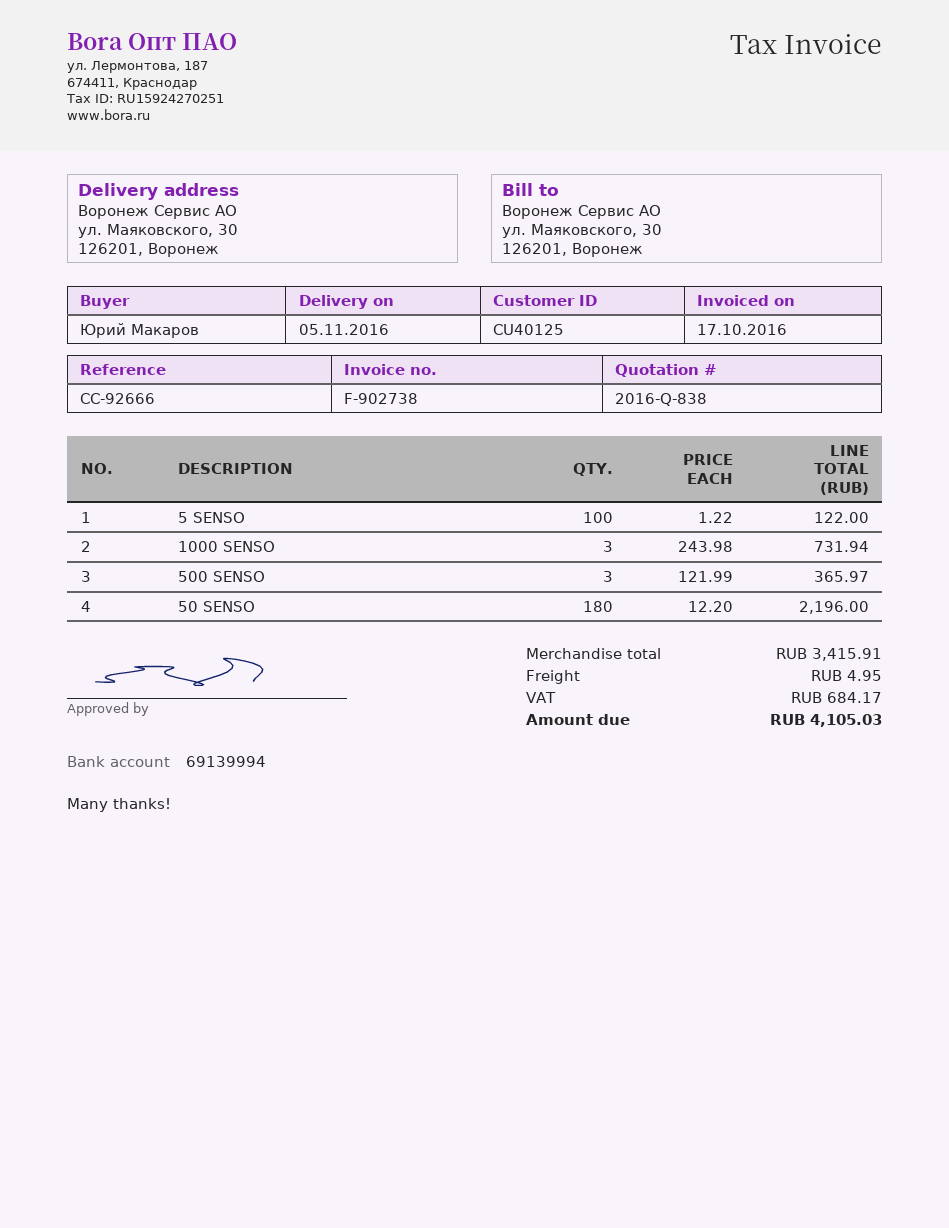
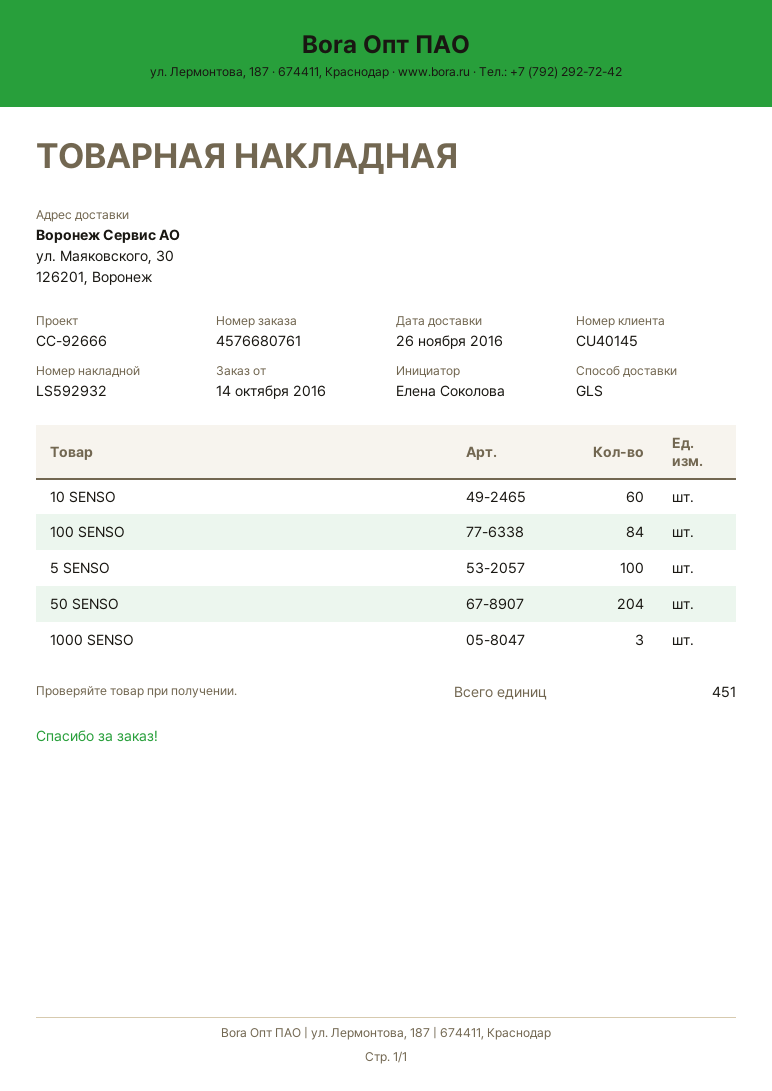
delivery date: 2016-11-05 -> 2016-11-26
customer number: CU40125 -> CU40145
ordered by: Юрий Макаров -> Елена Соколова
500 SENSO: 3 -> none
50 SENSO: 180 -> 204
10 SENSO: none -> 60
100 SENSO: none -> 84

